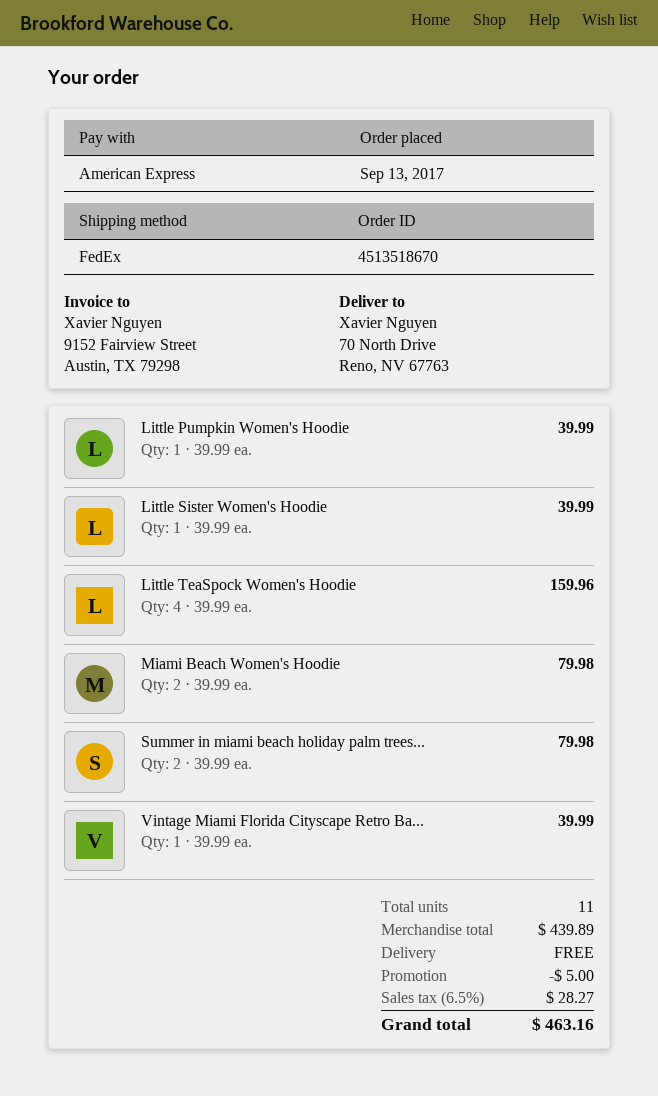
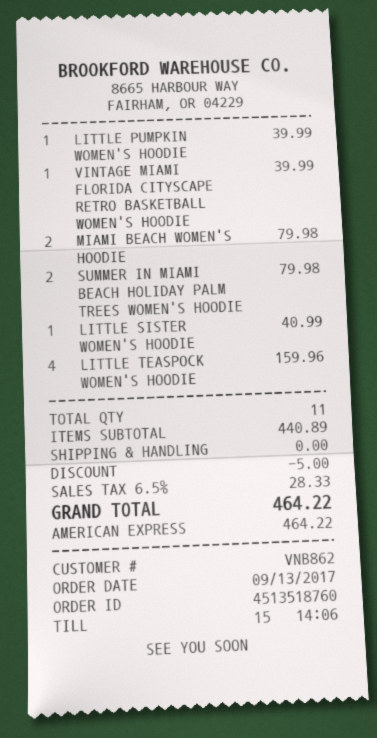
order number: 4513518670 -> 4513518760
Little Sister Women's Hoodie: 1 for 39.99 -> 1 for 40.99
subtotal: 439.89 -> 440.89
tax: 6.5% = 28.27 -> 6.5% = 28.33
total: 463.16 -> 464.22

